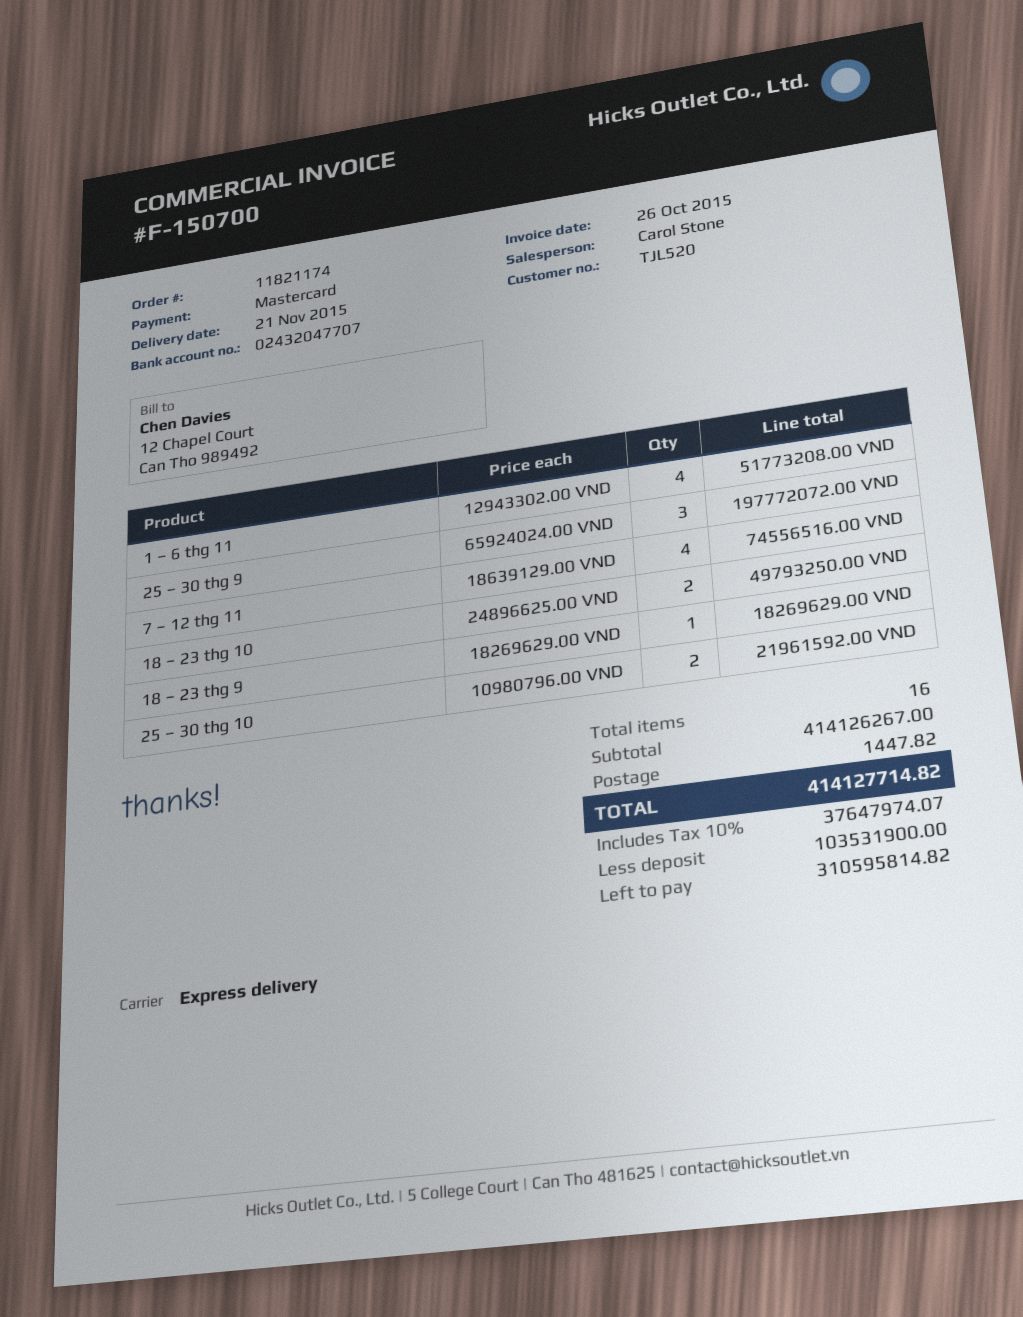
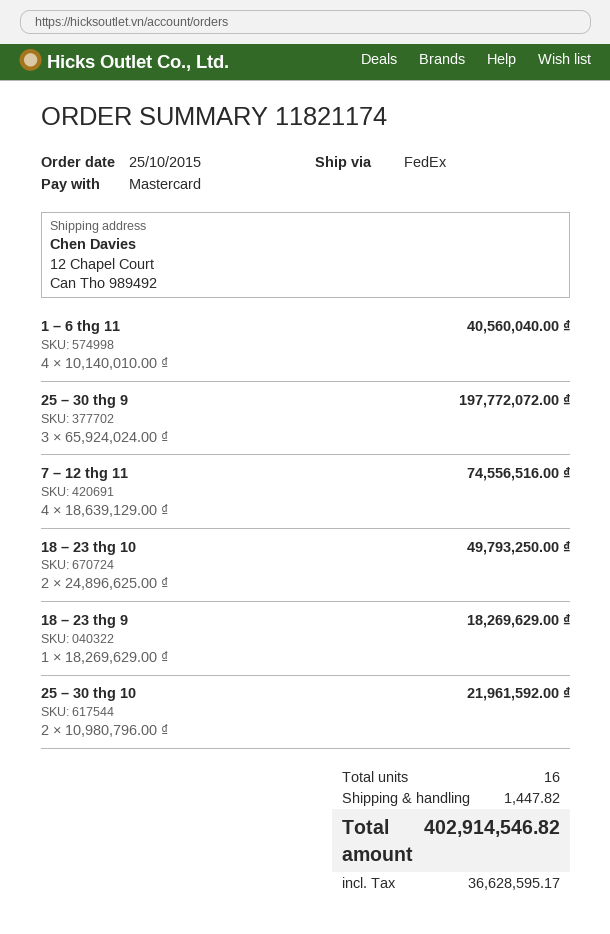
shipping method: express -> FedEx
1 – 6 thg 11: 4 x 12943302.00 = 51773208.00 -> 4 x 10140010.00 = 40560040.00
tax: 37647974.07 -> 36628595.17
total: 414127714.82 -> 402914546.82

